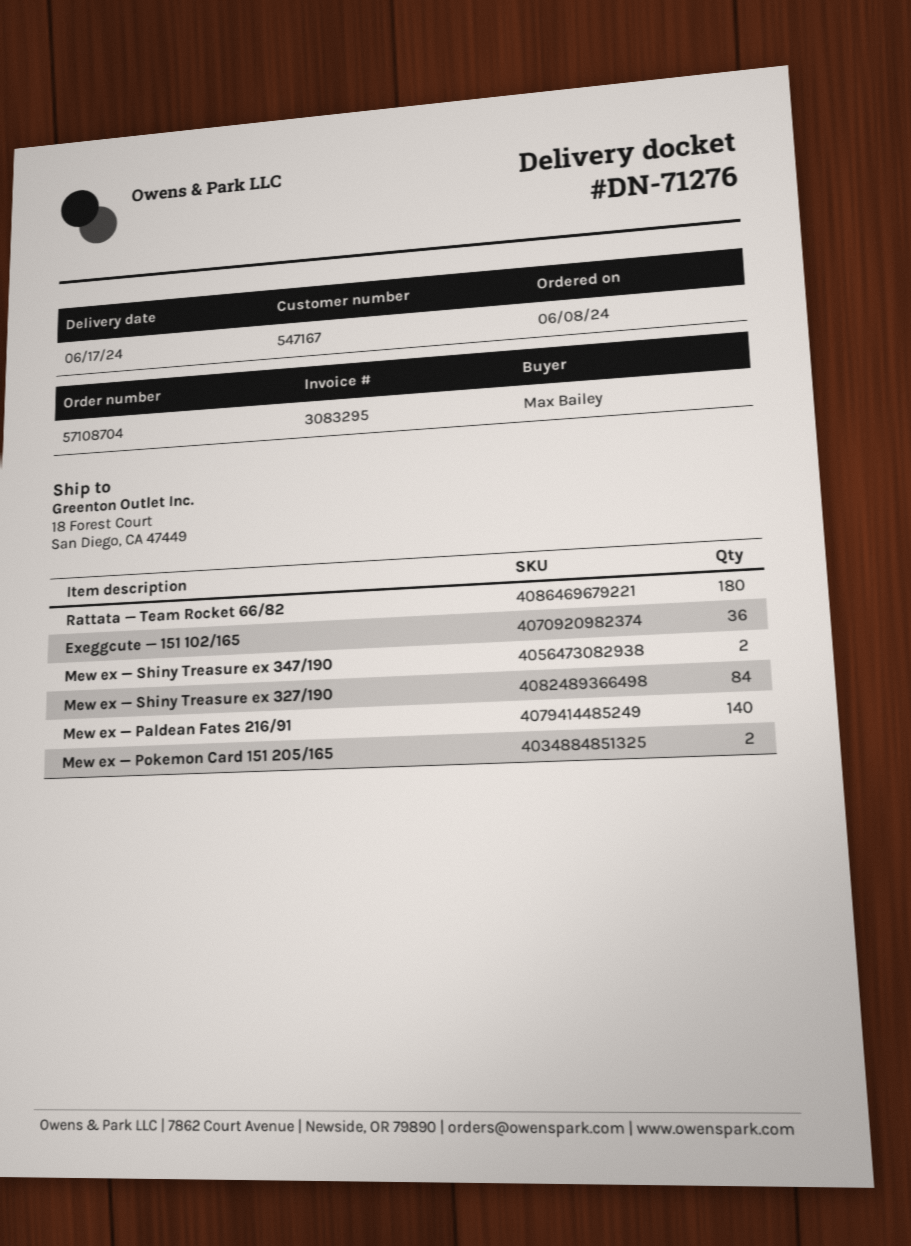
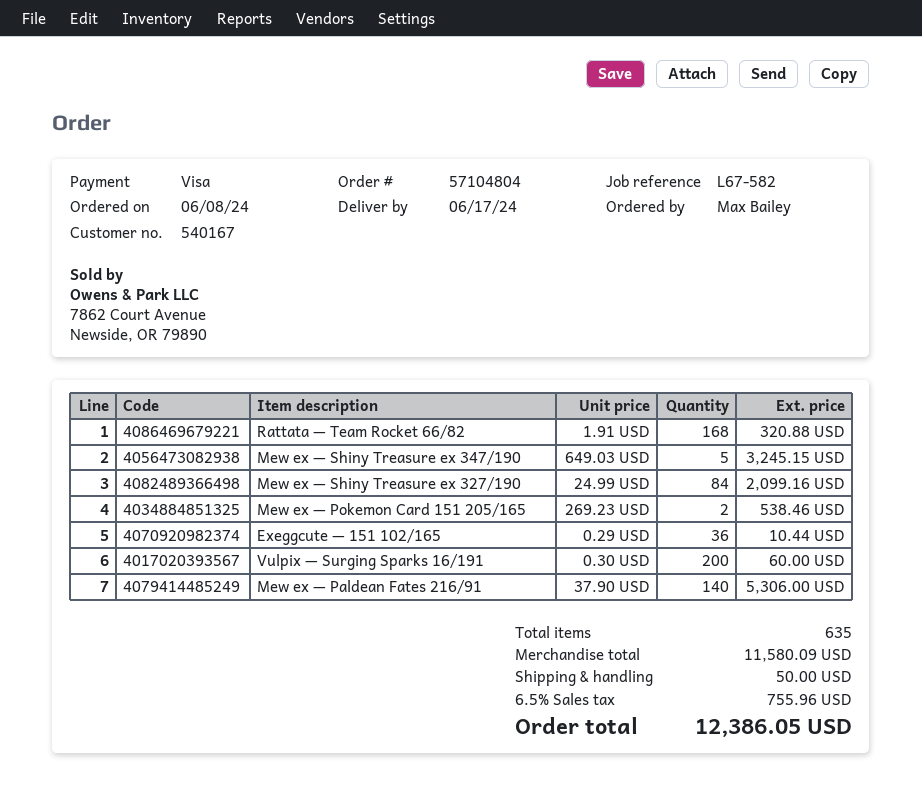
order number: 57108704 -> 57104804
customer number: 547167 -> 540167
Rattata — Team Rocket 66/82: 180 -> 168
Mew ex — Shiny Treasure ex 347/190: 2 -> 5
Vulpix — Surging Sparks 16/191: none -> 200

